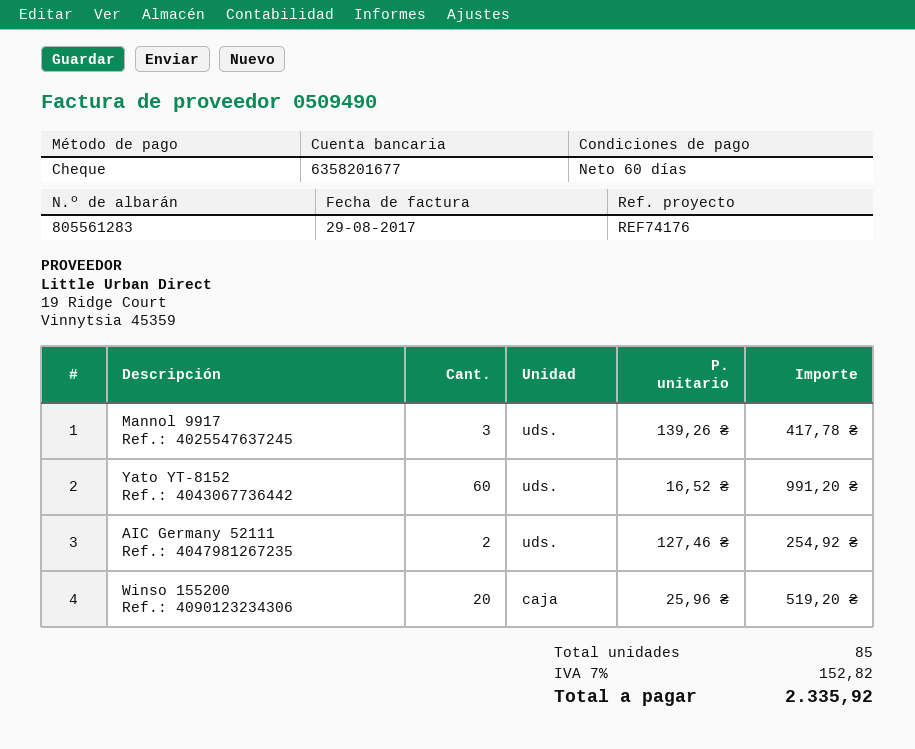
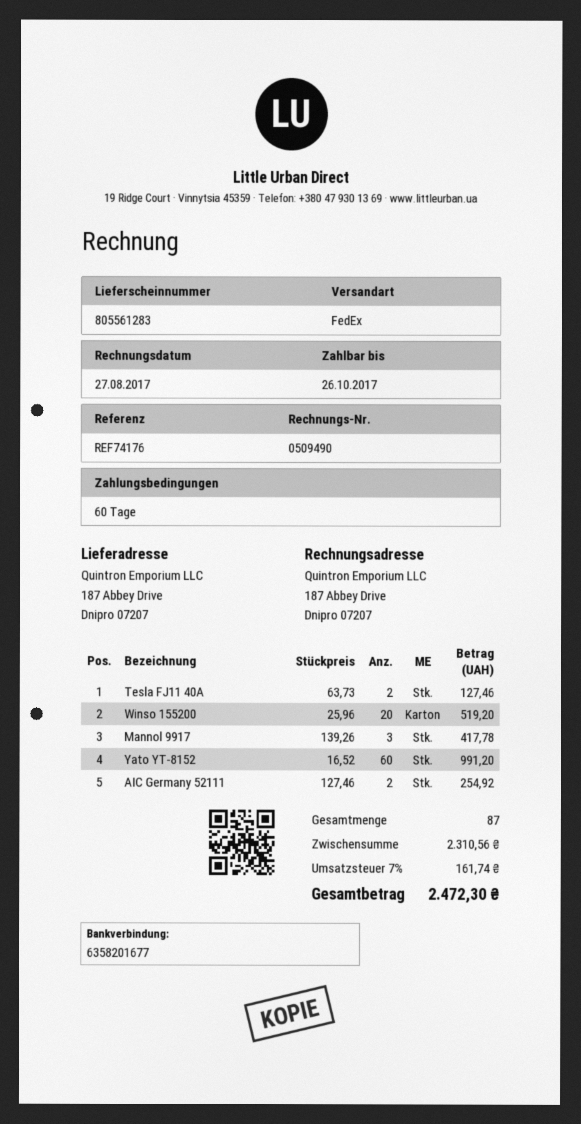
invoice date: 2017-08-29 -> 2017-08-27
Tesla FJ11 40A: none -> 2 x 63.73 = 127.46
total quantity: 85 -> 87
tax: 7% = 152.82 -> 7% = 161.74
total: 2335.92 -> 2472.30

